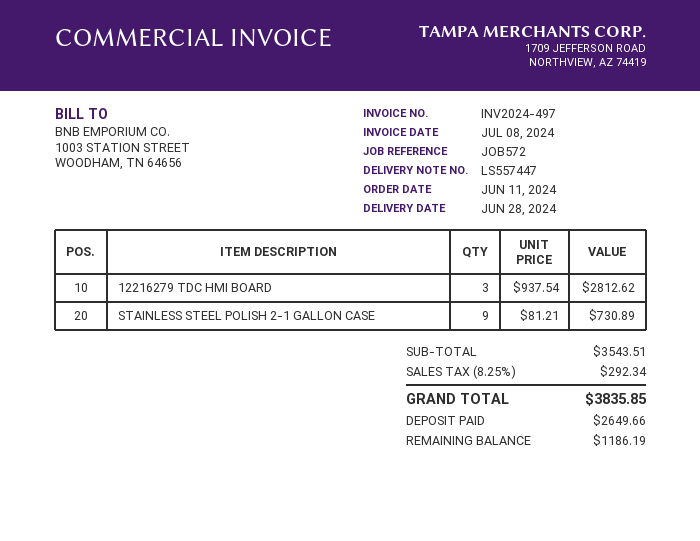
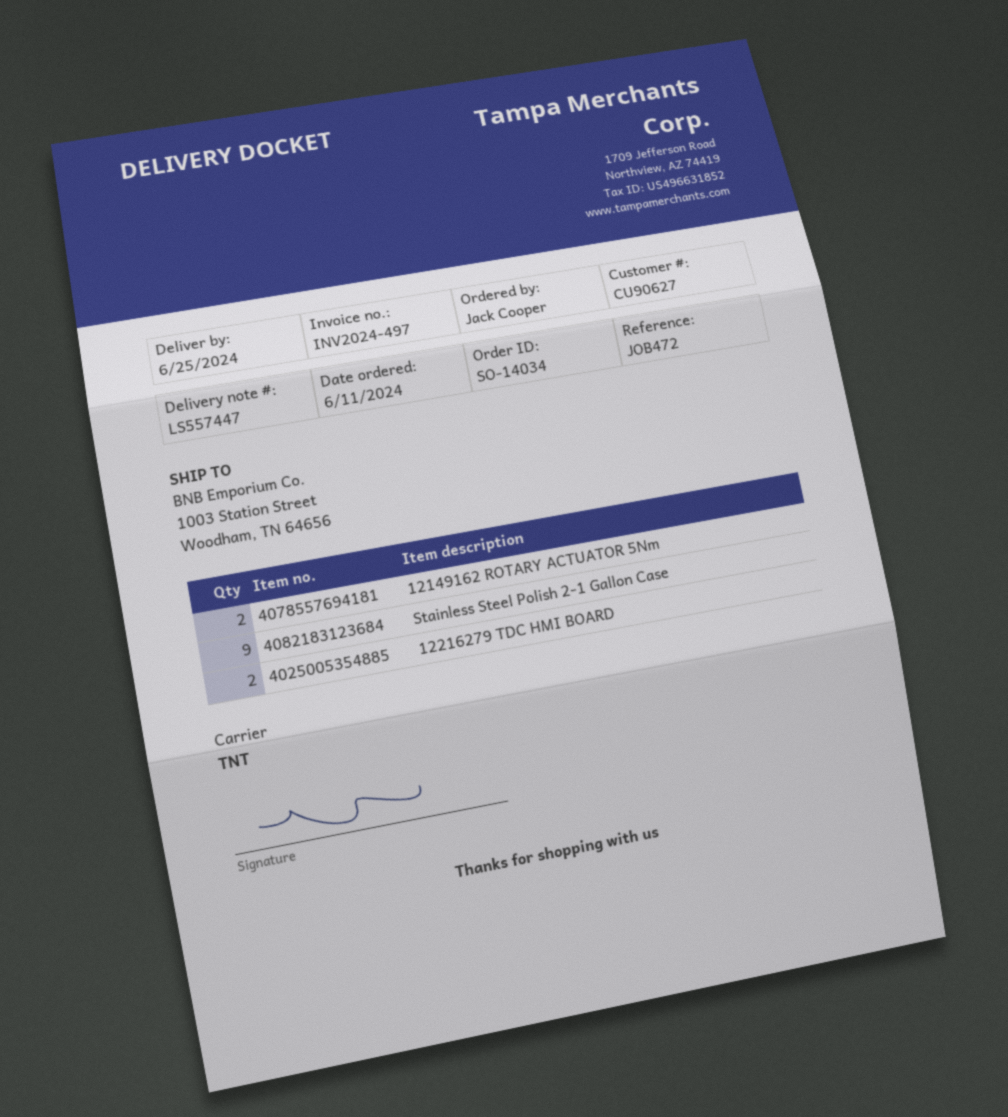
delivery date: 2024-06-28 -> 2024-06-25
reference: JOB572 -> JOB472
12216279 TDC HMI BOARD: 3 -> 2
12149162 ROTARY ACTUATOR 5Nm: none -> 2

